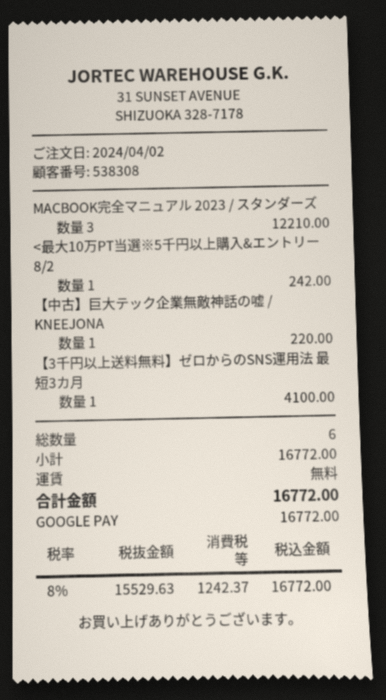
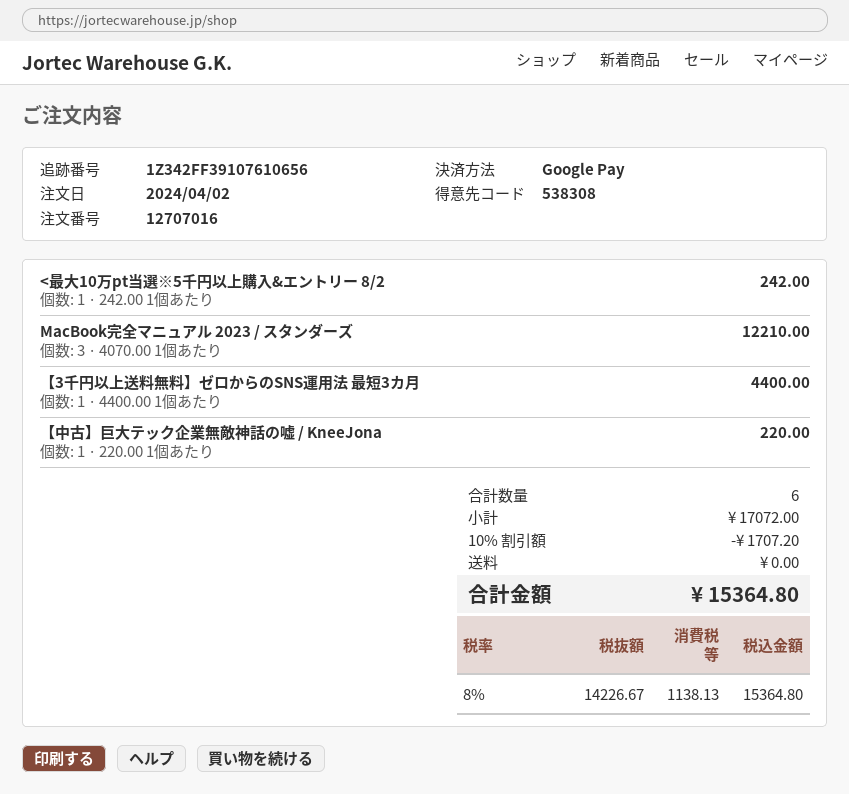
【3千円以上送料無料】ゼロからのSNS運用法 最短3カ月: 1 for 4100.00 -> 1 for 4400.00
subtotal: 16772.00 -> 17072.00
discount: none -> 10% = 1707.20
net: 15529.63 -> 14226.67
tax: 8% = 1242.37 -> 8% = 1138.13
total: 16772.00 -> 15364.80

